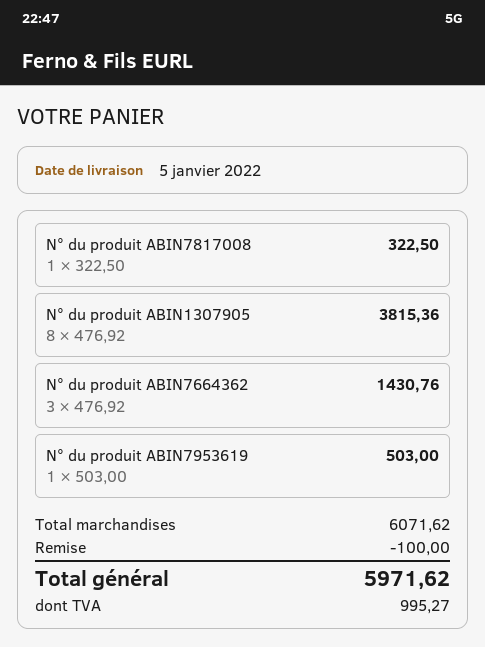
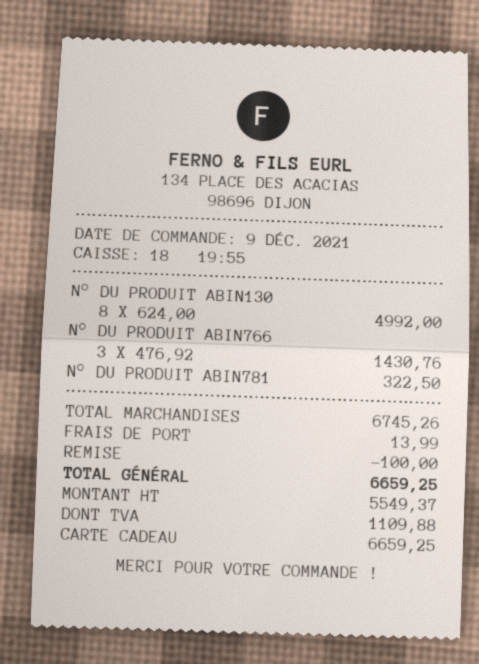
N° du produit ABIN1307905: 8 x 476.92 = 3815.36 -> 8 x 624.00 = 4992.00
N° du produit ABIN7953619: 1 x 503.00 = 503.00 -> none
subtotal: 6071.62 -> 6745.26
shipping: none -> 13.99
tax: 995.27 -> 1109.88
total: 5971.62 -> 6659.25

